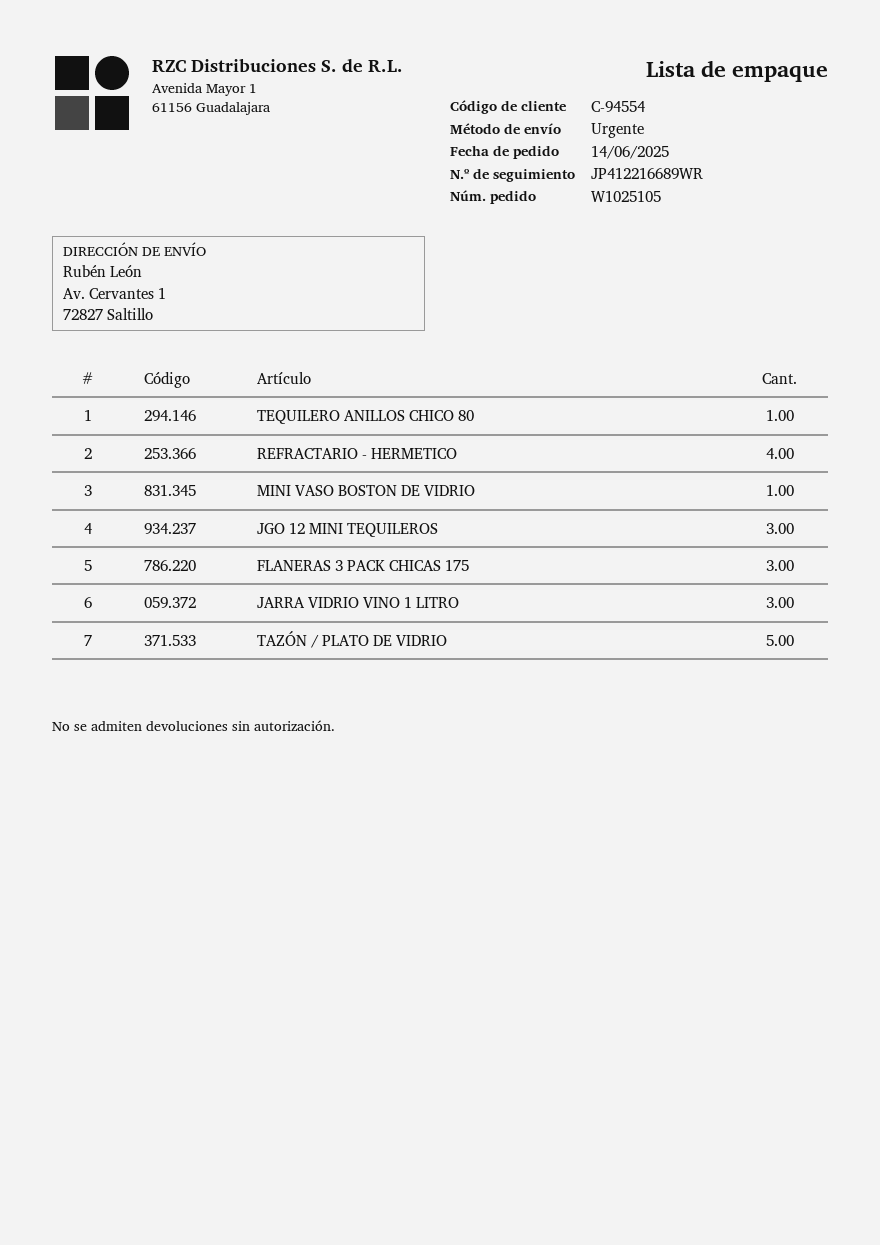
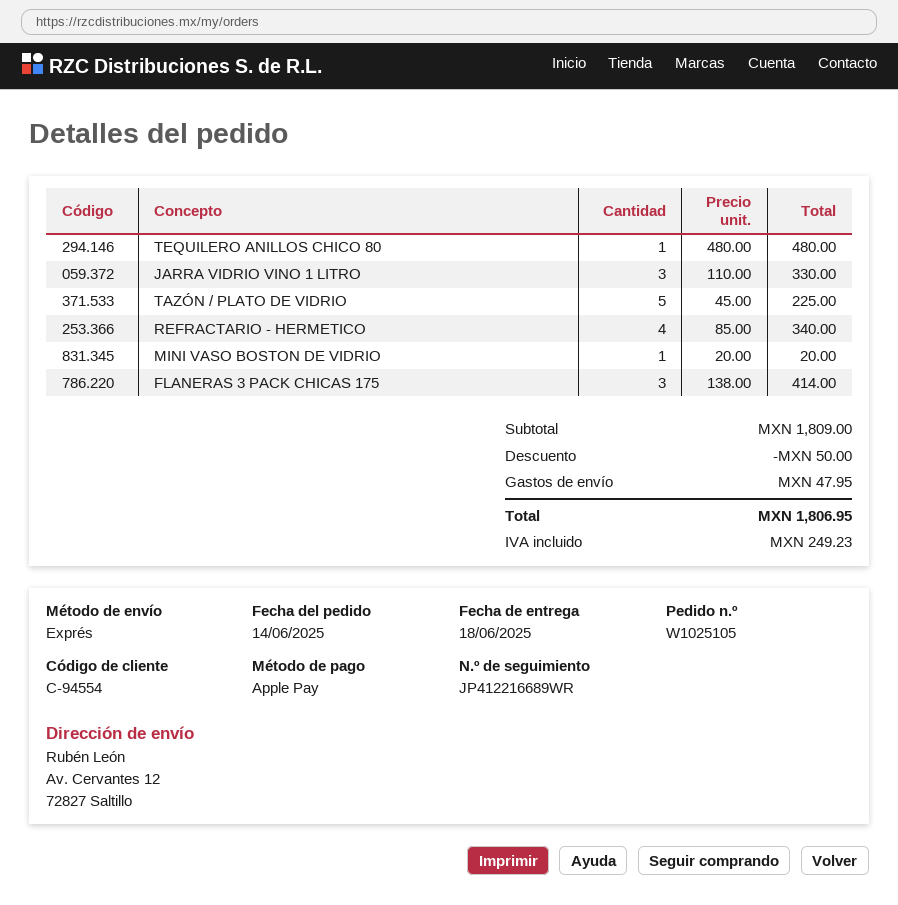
ship to: Av. Cervantes 1, 72827 Saltillo -> Av. Cervantes 12, 72827 Saltillo
JGO 12 MINI TEQUILEROS: 3 -> none

